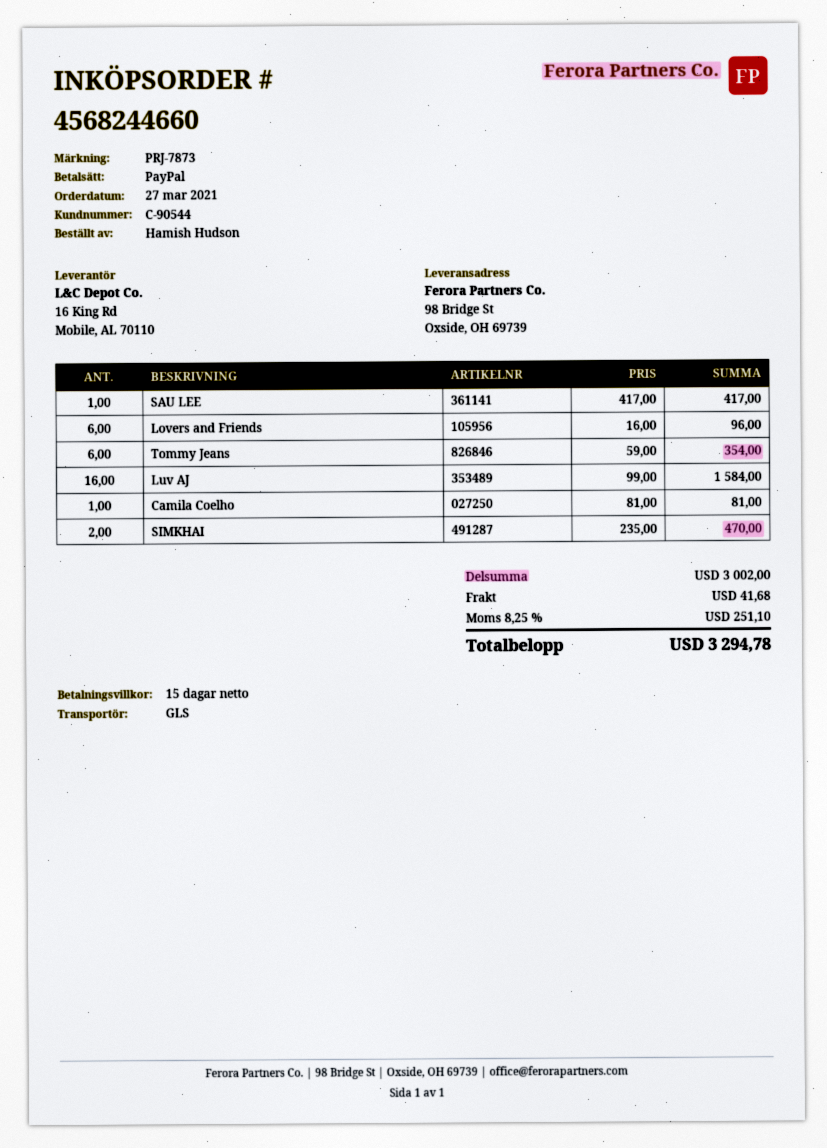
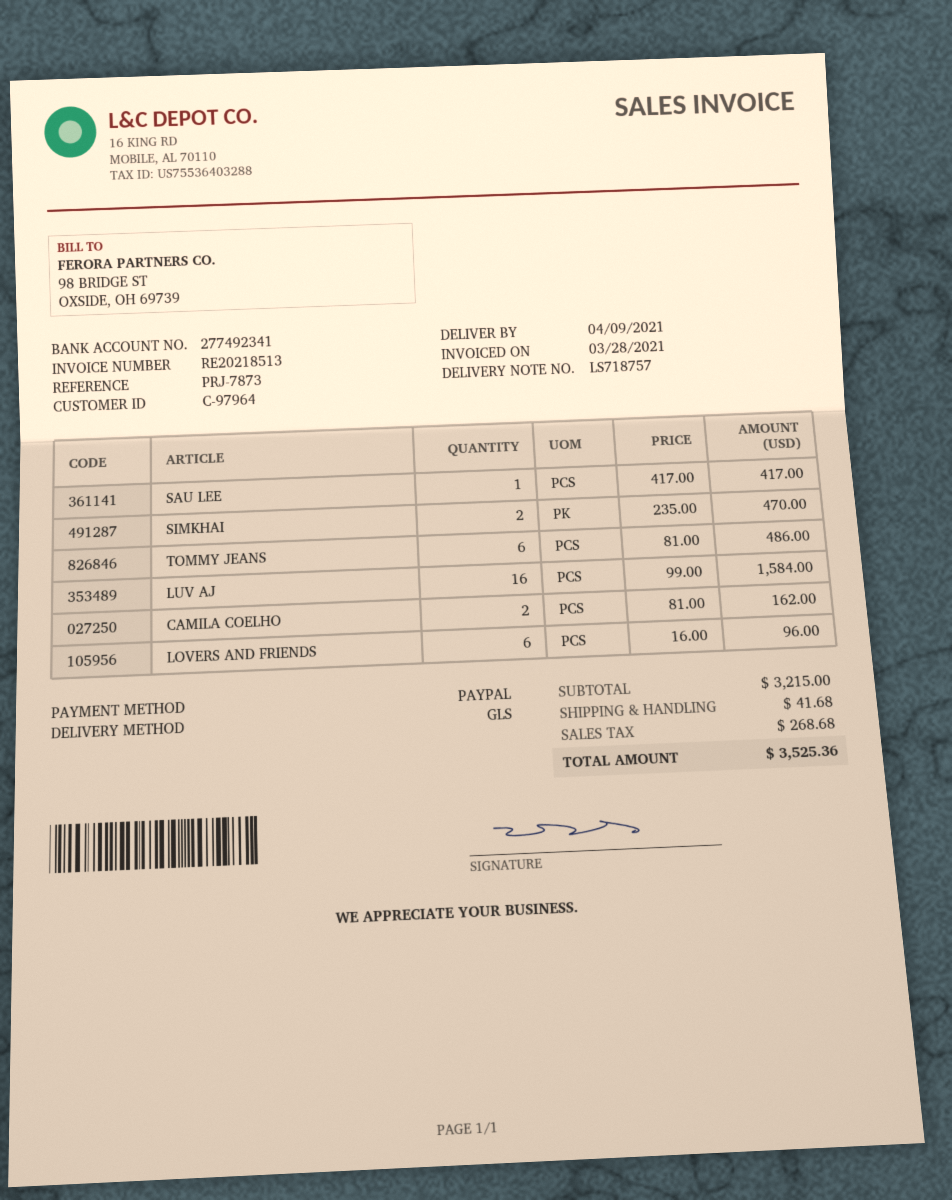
customer number: C-90544 -> C-97964
Tommy Jeans: 6 x 59.00 = 354.00 -> 6 x 81.00 = 486.00
Camila Coelho: 1 x 81.00 = 81.00 -> 2 x 81.00 = 162.00
subtotal: 3002.00 -> 3215.00
tax: 251.10 -> 268.68
total: 3294.78 -> 3525.36

